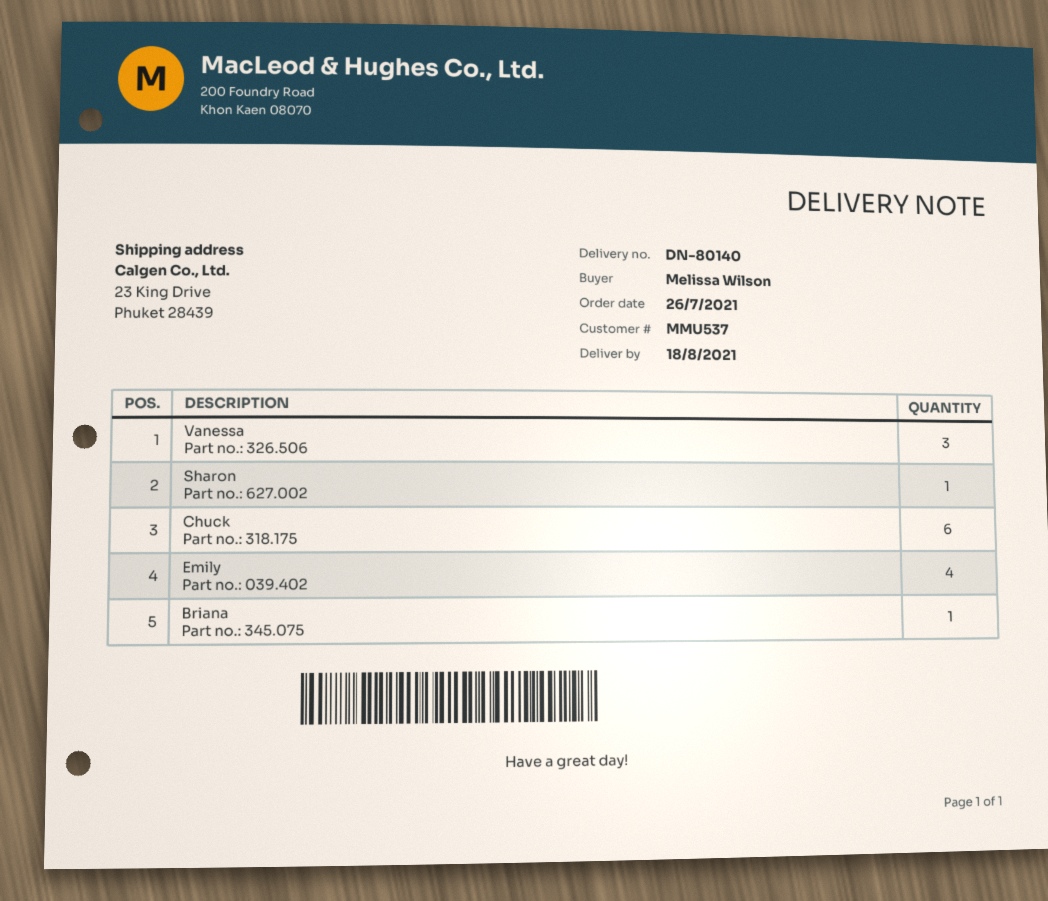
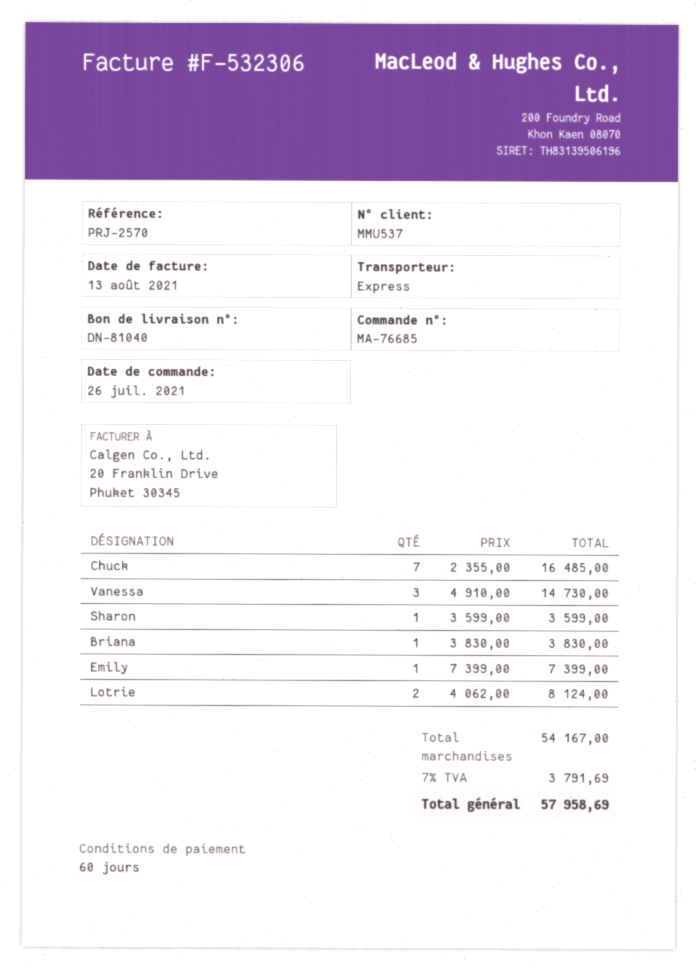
delivery note number: DN-80140 -> DN-81040
Chuck: 6 -> 7
Emily: 4 -> 1
Lotrie: none -> 2

